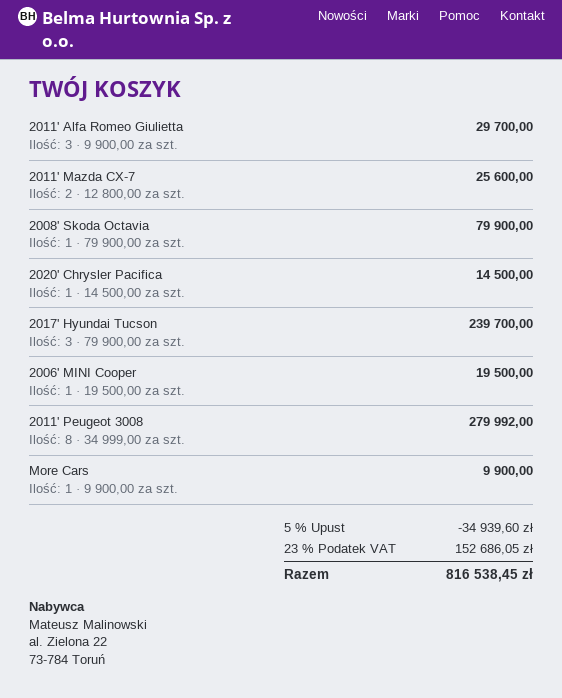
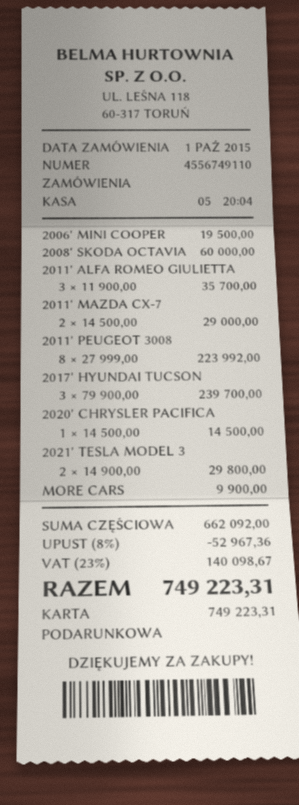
2011' Alfa Romeo Giulietta: 3 x 9900.00 = 29700.00 -> 3 x 11900.00 = 35700.00
2011' Mazda CX-7: 2 x 12800.00 = 25600.00 -> 2 x 14500.00 = 29000.00
2008' Skoda Octavia: 1 x 79900.00 = 79900.00 -> 1 x 60000.00 = 60000.00
2011' Peugeot 3008: 8 x 34999.00 = 279992.00 -> 8 x 27999.00 = 223992.00
2021' TESLA MODEL 3: none -> 2 x 14900.00 = 29800.00
discount: 5% = 34939.60 -> 8% = 52967.36
tax: 23% = 152686.05 -> 23% = 140098.67
total: 816538.45 -> 749223.31

